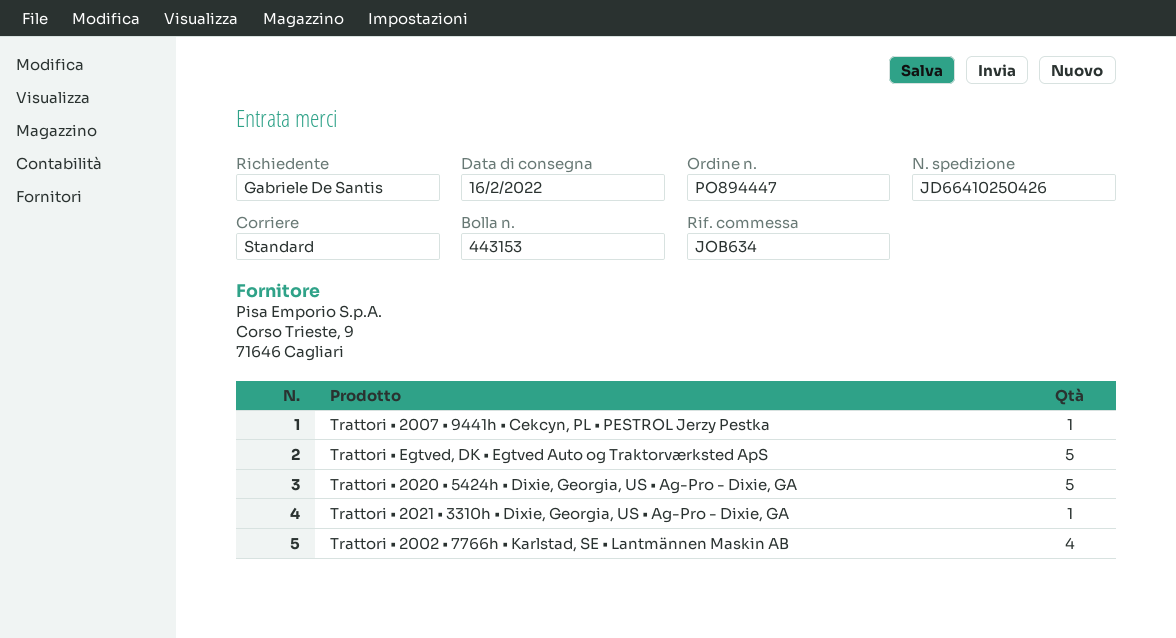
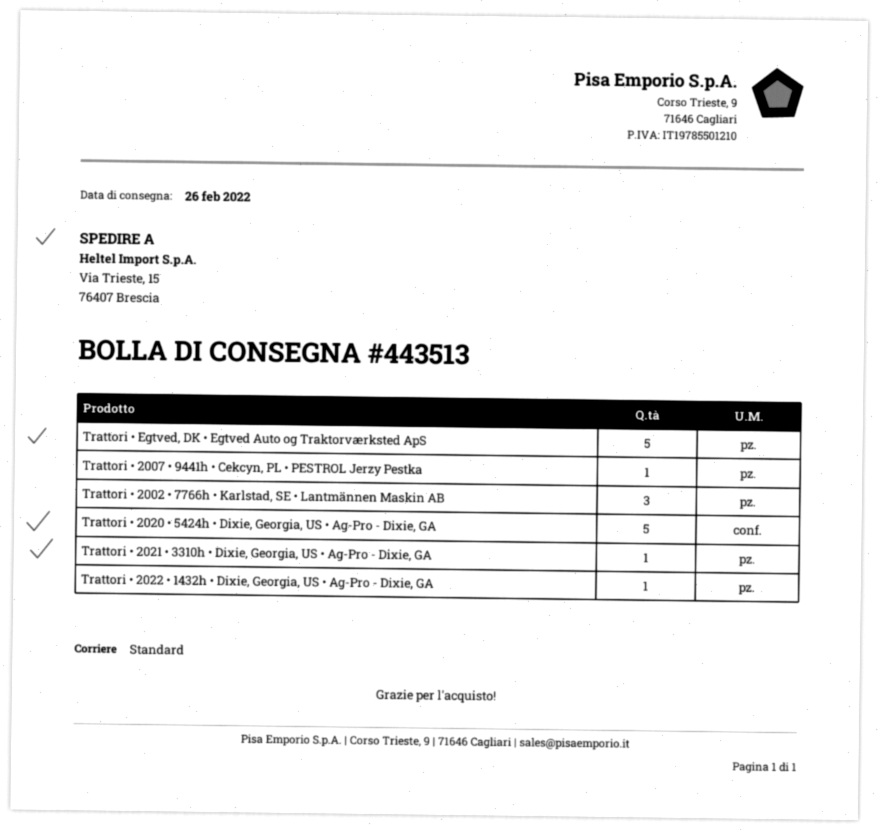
delivery note number: 443153 -> 443513
delivery date: 2022-02-16 -> 2022-02-26
Trattori • 2002 • 7766h • Karlstad, SE • Lantmännen Maskin AB: 4 -> 3
Trattori • 2022 • 1432h • Dixie, Georgia, US • Ag-Pro - Dixie, GA: none -> 1

